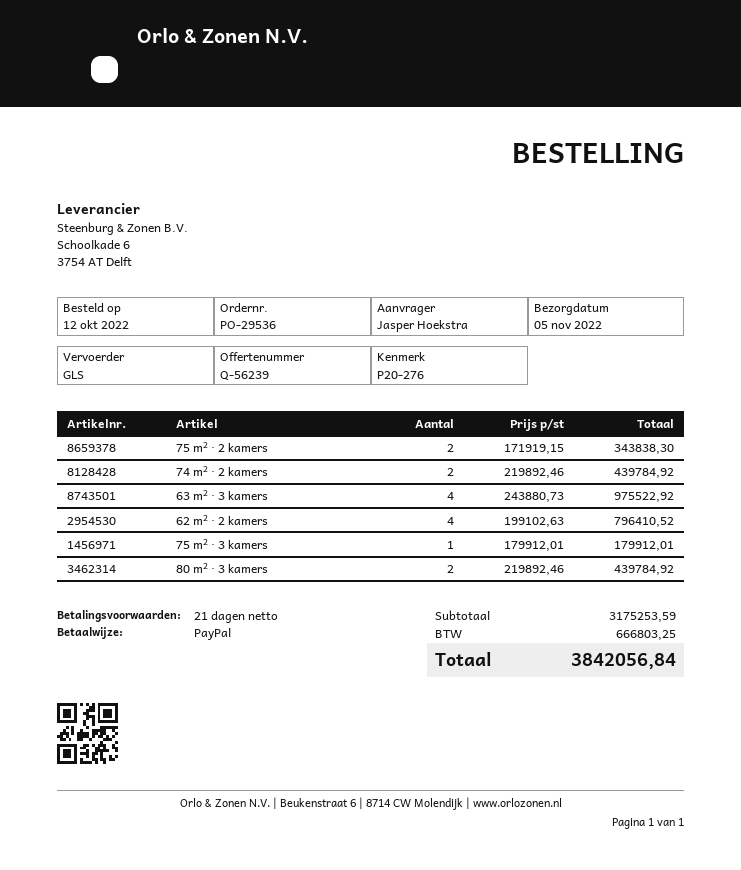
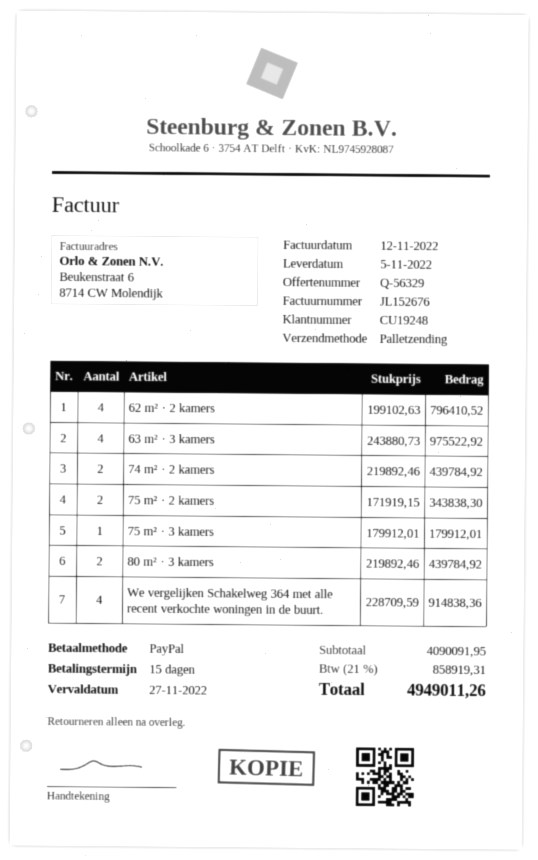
quote number: Q-56239 -> Q-56329
payment terms: 21 days -> 15 days
shipping method: GLS -> pallet freight
We vergelijken Schakelweg 364 met alle recent verkochte woningen in de buurt.: none -> 4 x 228709.59 = 914838.36
subtotal: 3175253.59 -> 4090091.95
tax: 666803.25 -> 858919.31
total: 3842056.84 -> 4949011.26

